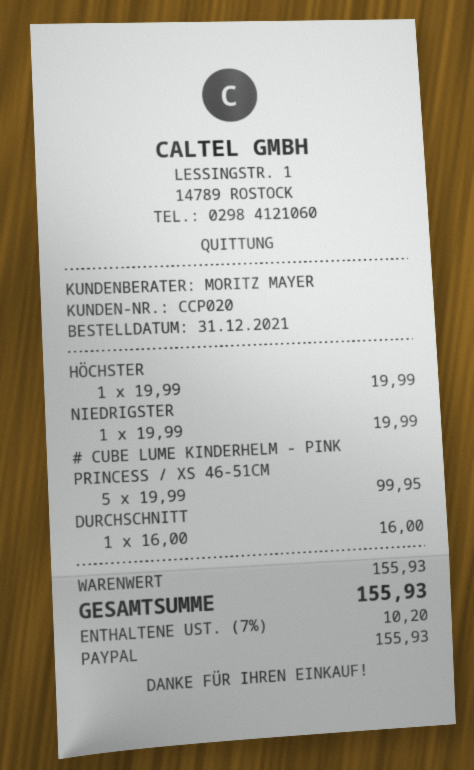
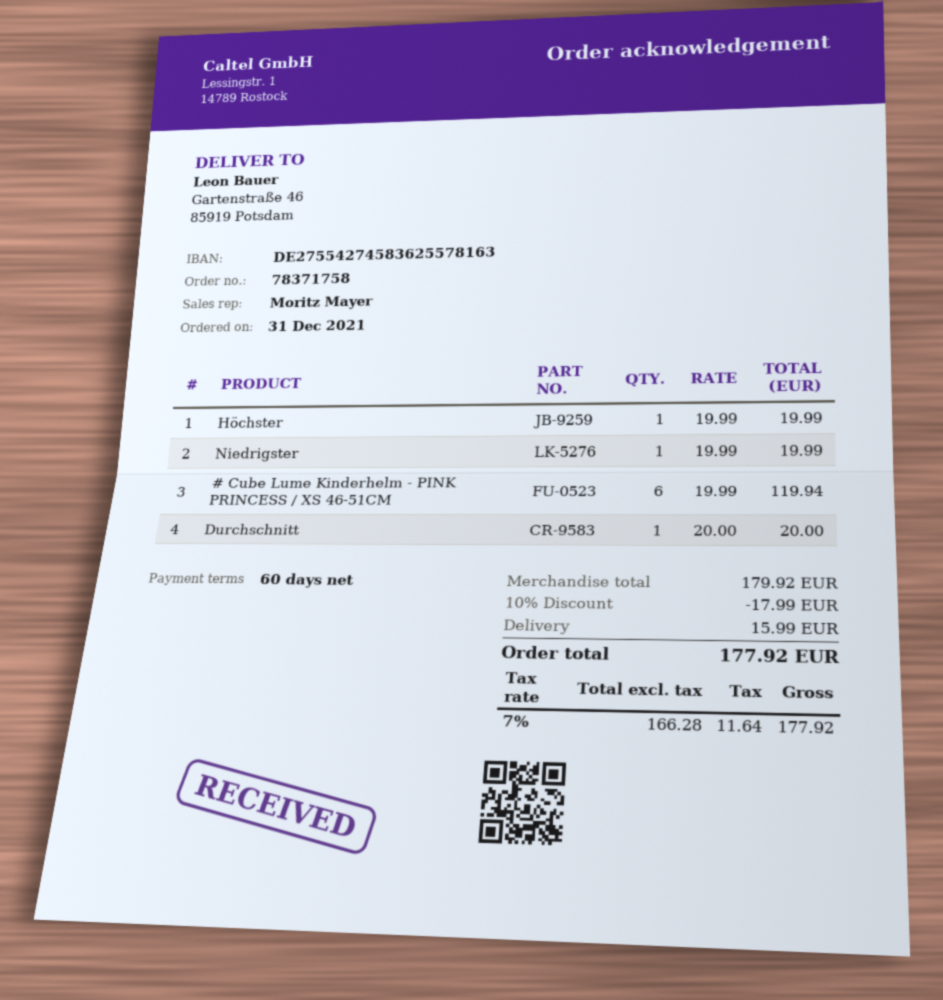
# CUBE LUME KINDERHELM - PINK PRINCESS / XS 46-51CM: 5 x 19.99 = 99.95 -> 6 x 19.99 = 119.94
DURCHSCHNITT: 1 x 16.00 = 16.00 -> 1 x 20.00 = 20.00
subtotal: 155.93 -> 179.92
discount: none -> 10% = 17.99
shipping: none -> 15.99
tax: 7% = 10.20 -> 7% = 11.64
total: 155.93 -> 177.92

